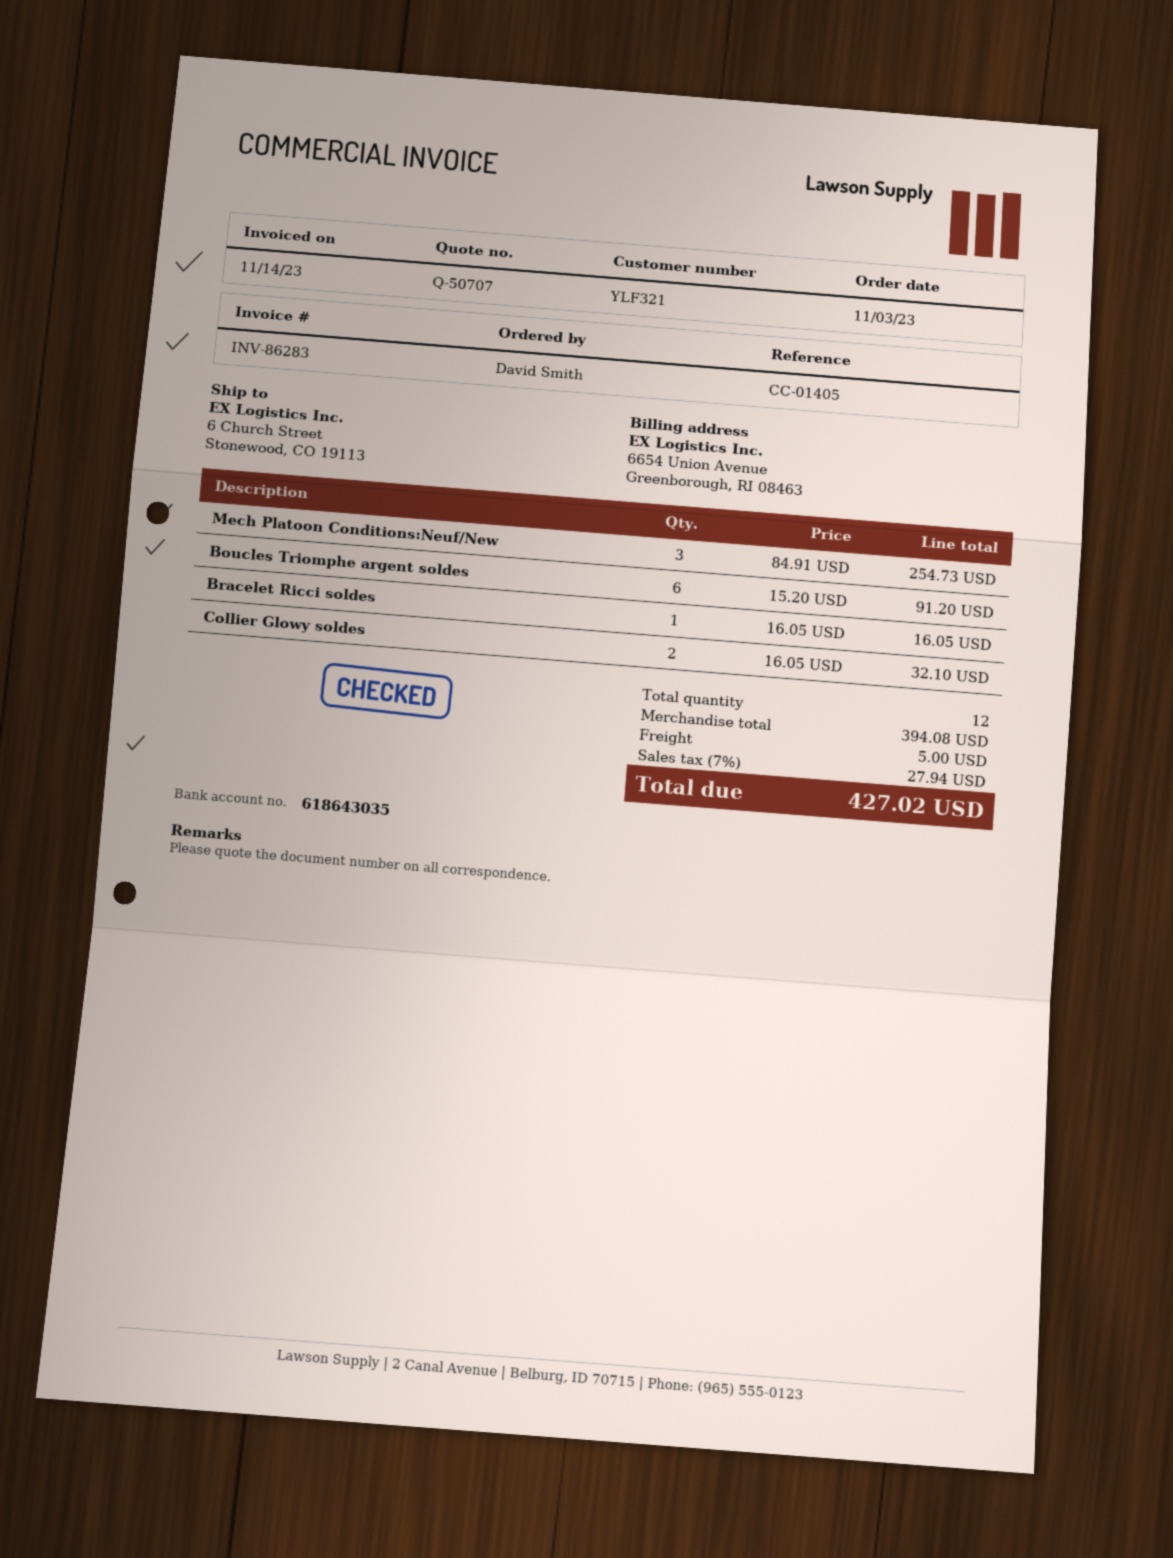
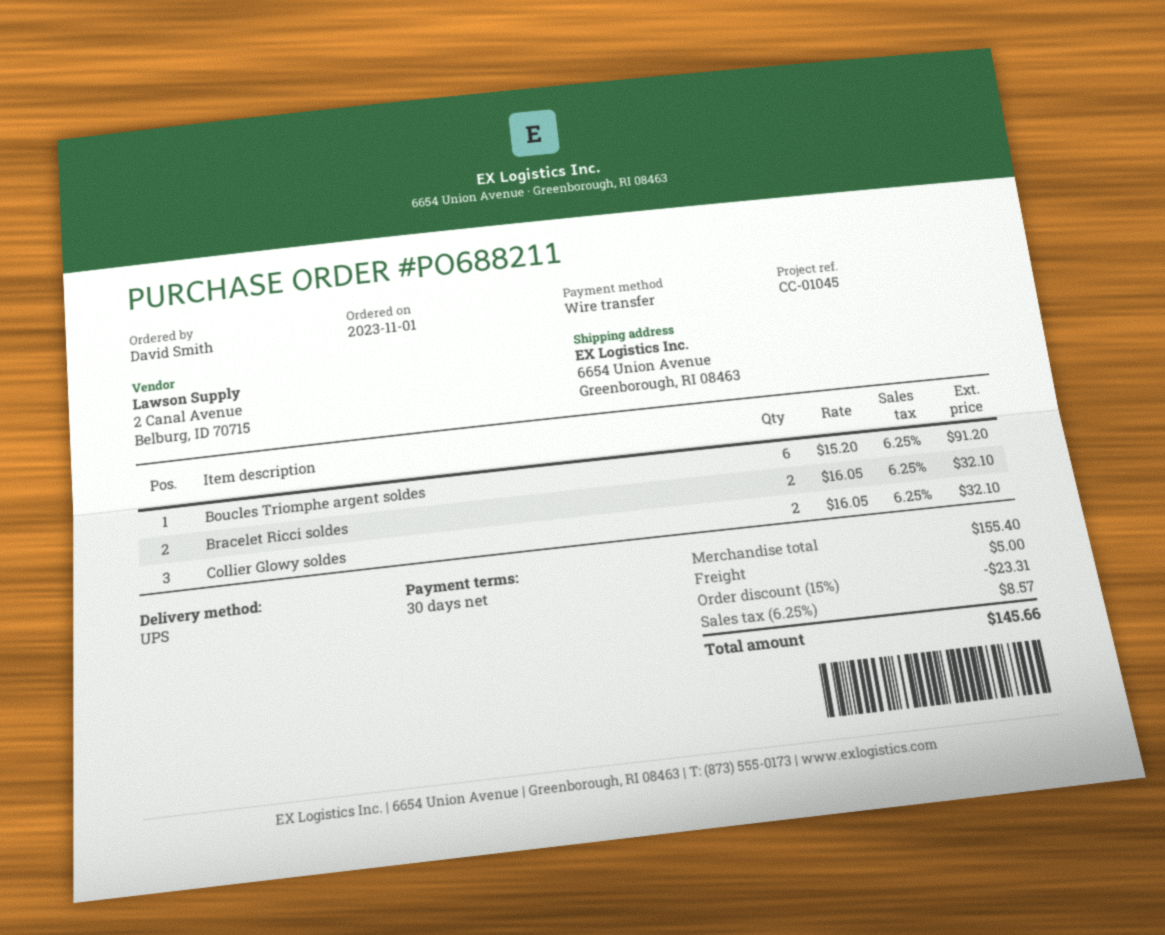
order date: 2023-11-03 -> 2023-11-01
reference: CC-01405 -> CC-01045
ship to: 6 Church Street, Stonewood, CO 19113 -> 6654 Union Avenue, Greenborough, RI 08463
Mech Platoon Conditions:Neuf/New: 3 x 84.91 = 254.73 -> none
Bracelet Ricci soldes: 1 x 16.05 = 16.05 -> 2 x 16.05 = 32.10
subtotal: 394.08 -> 155.40
discount: none -> 15% = 23.31
tax: 7% = 27.94 -> 6.25% = 8.57
total: 427.02 -> 145.66

